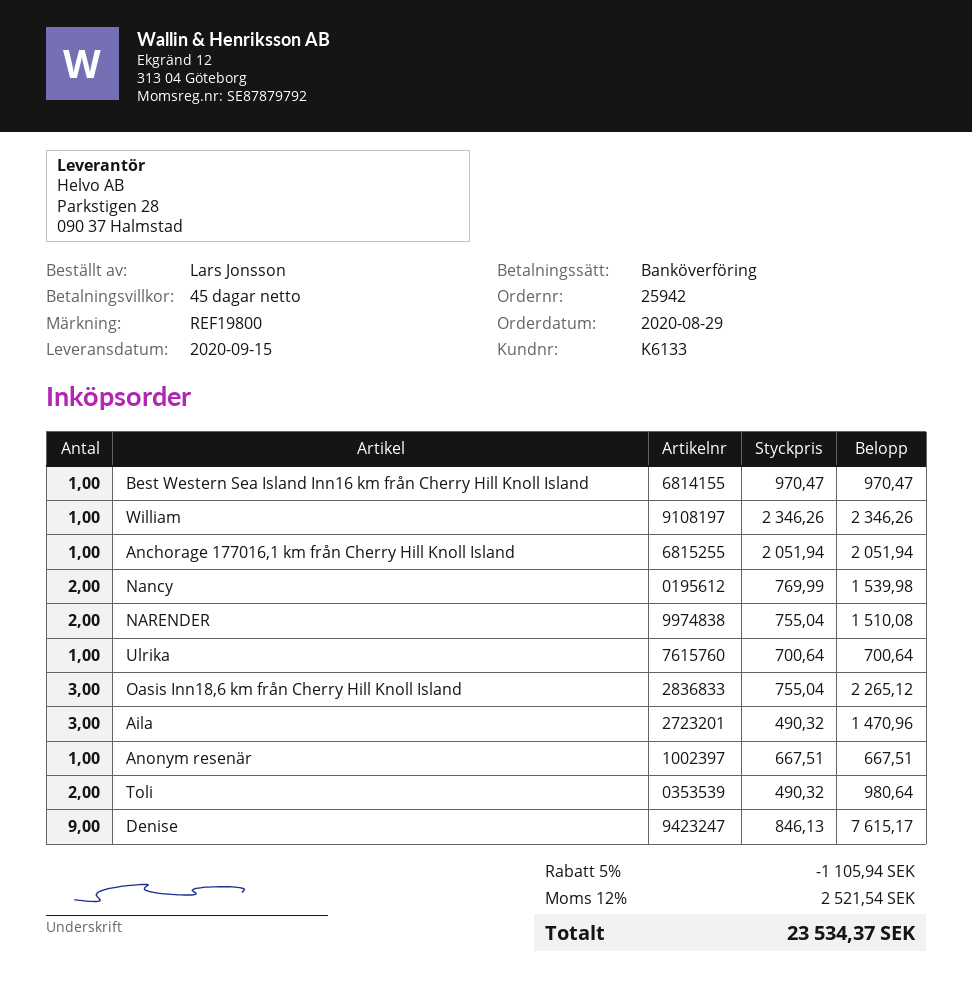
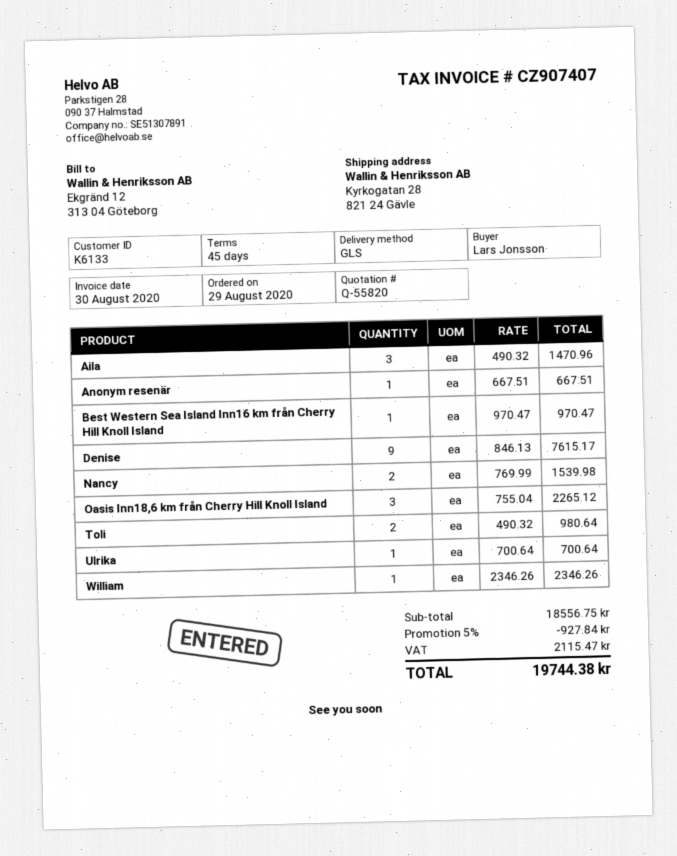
Anchorage 177016,1 km från Cherry Hill Knoll Island: 1 x 2051.94 = 2051.94 -> none
NARENDER: 2 x 755.04 = 1510.08 -> none
discount: 5% = 1105.94 -> 5% = 927.84
tax: 2521.54 -> 2115.47
total: 23534.37 -> 19744.38

